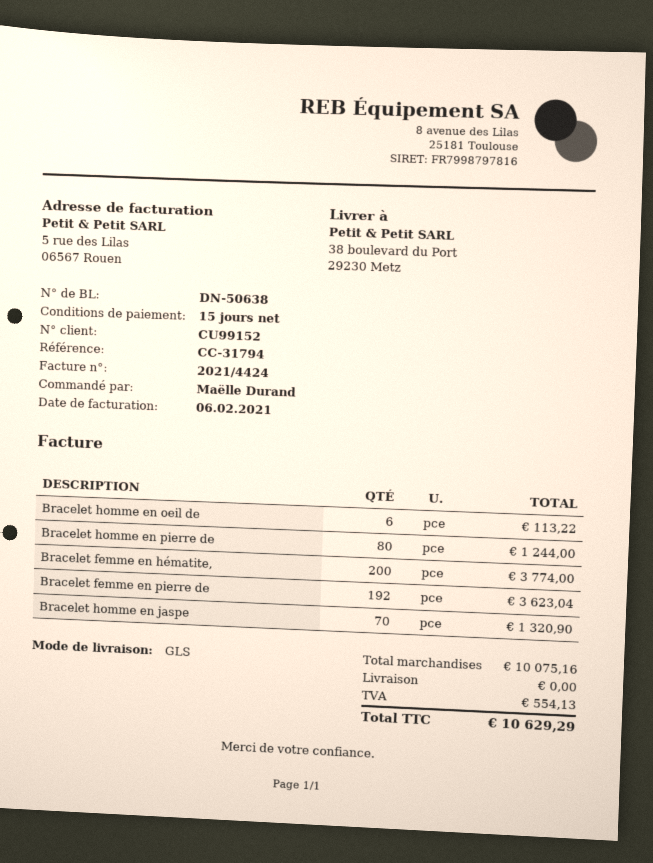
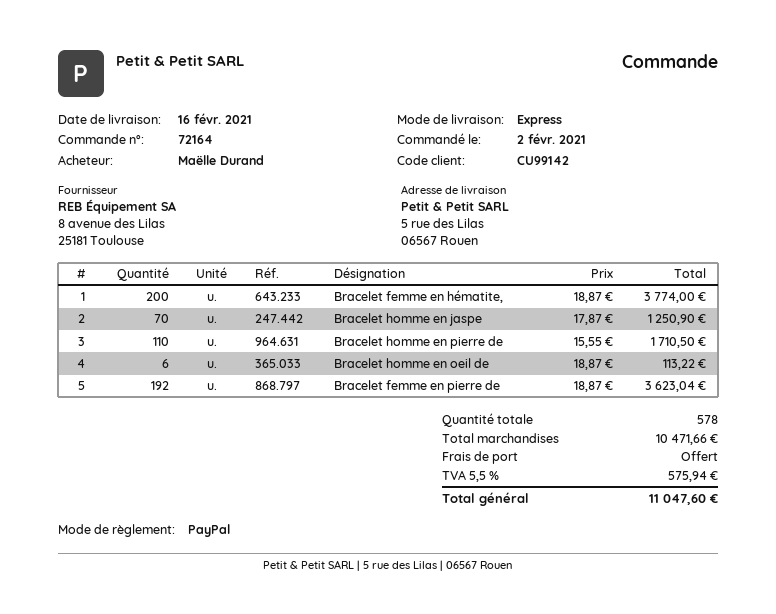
customer number: CU99152 -> CU99142
shipping method: GLS -> express
ship to: 38 boulevard du Port, 29230 Metz -> 5 rue des Lilas, 06567 Rouen
Bracelet homme en pierre de: 80 for 1244.00 -> 110 for 1710.50
Bracelet homme en jaspe: 70 for 1320.90 -> 70 for 1250.90
subtotal: 10075.16 -> 10471.66
tax: 554.13 -> 575.94
total: 10629.29 -> 11047.60

